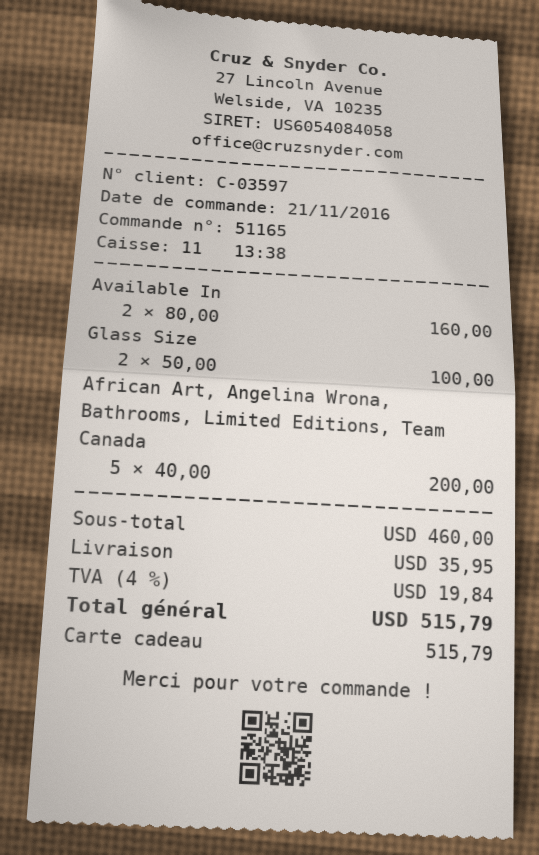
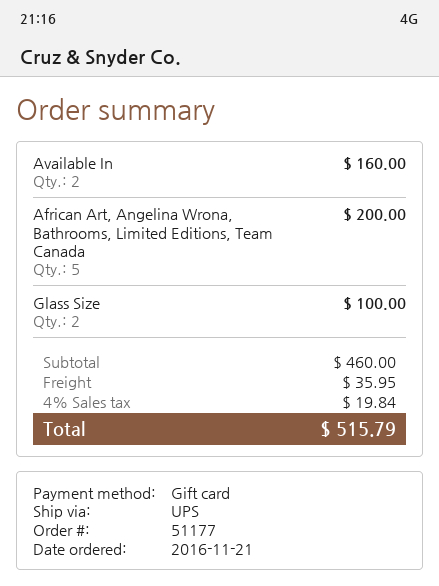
order number: 51165 -> 51177

